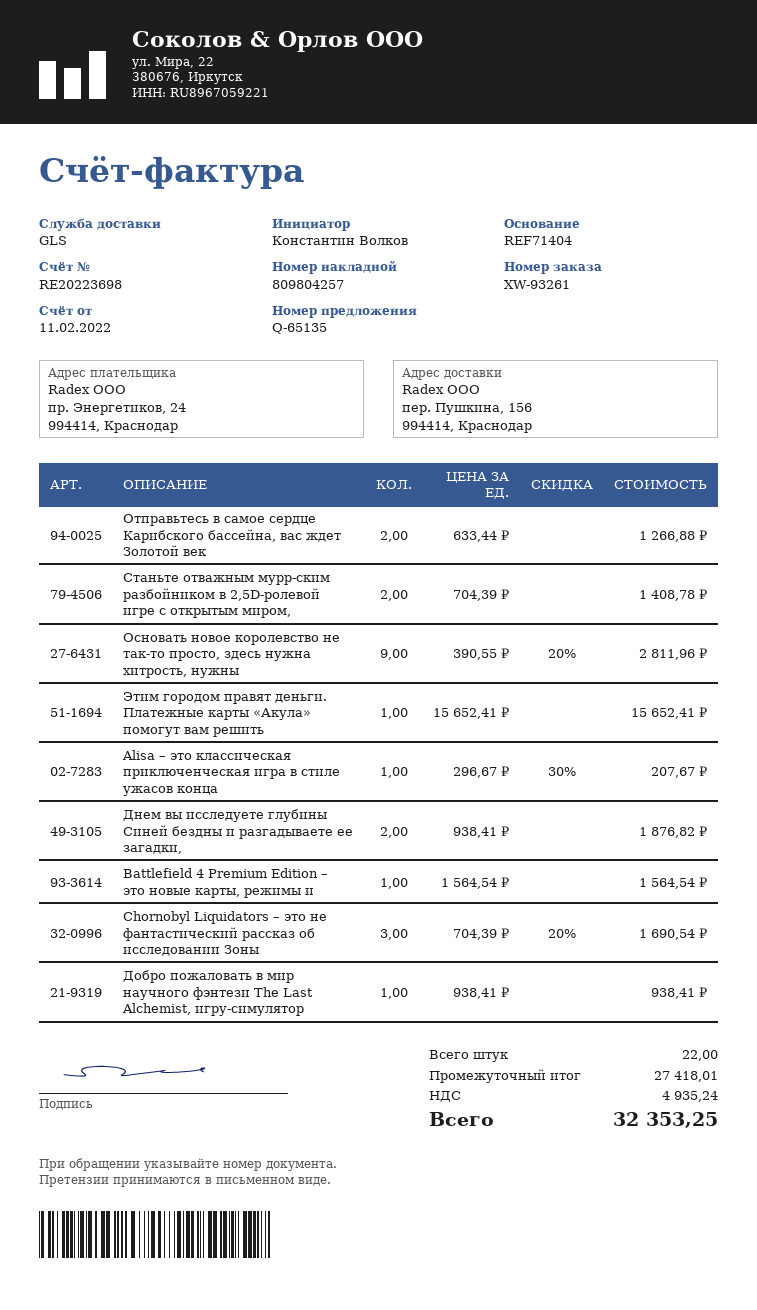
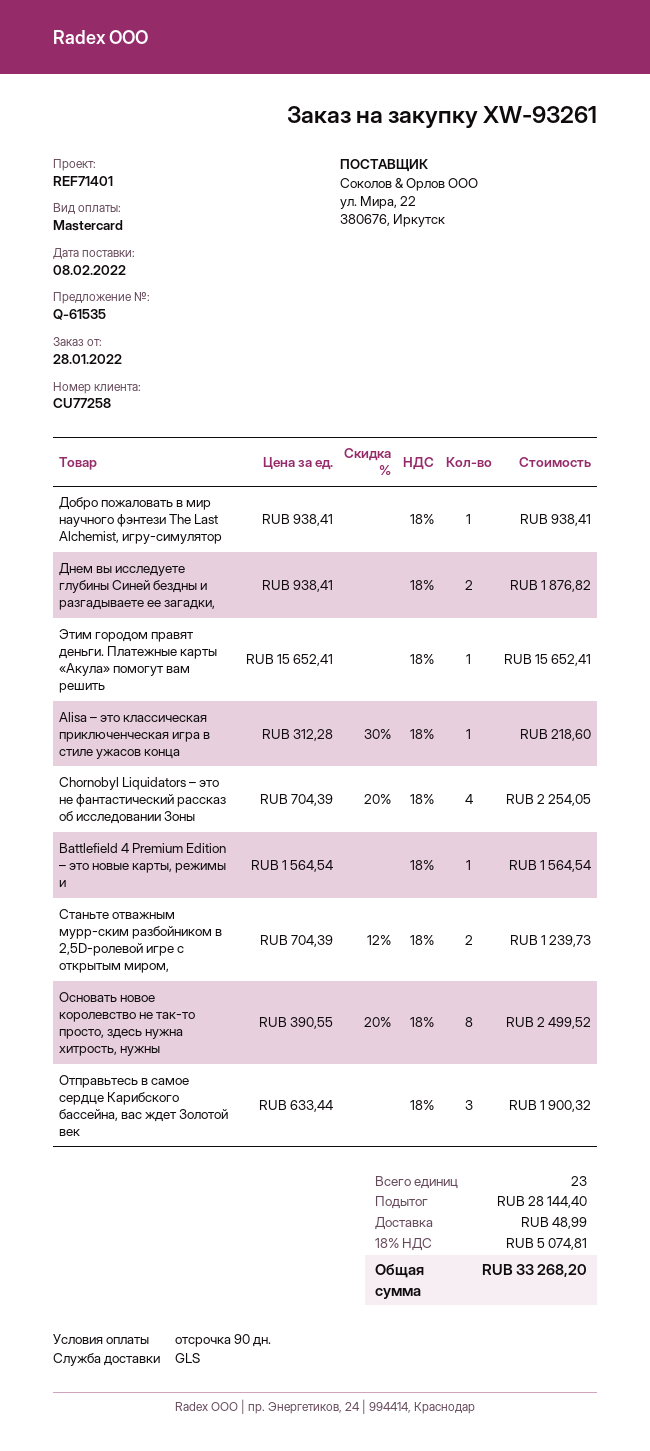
quote number: Q-65135 -> Q-61535
reference: REF71404 -> REF71401
Отправьтесь в самое сердце Карибского бассейна, вас ждет Золотой век: 2 x 633.44 = 1266.88 -> 3 x 633.44 = 1900.32
Станьте отважным мурр-ским разбойником в 2,5D-ролевой игре с открытым миром,: 2 x 704.39 = 1408.78 -> 2 x 704.39 - 12% = 1239.73
Основать новое королевство не так-то просто, здесь нужна хитрость, нужны: 9 x 390.55 - 20% = 2811.96 -> 8 x 390.55 - 20% = 2499.52
Alisa – это классическая приключенческая игра в стиле ужасов конца: 1 x 296.67 - 30% = 207.67 -> 1 x 312.28 - 30% = 218.60
Chornobyl Liquidators – это не фантастический рассказ об исследовании Зоны: 3 x 704.39 - 20% = 1690.54 -> 4 x 704.39 - 20% = 2254.05
total quantity: 22 -> 23
subtotal: 27418.01 -> 28144.40
shipping: none -> 48.99
tax: 4935.24 -> 5074.81
total: 32353.25 -> 33268.20

